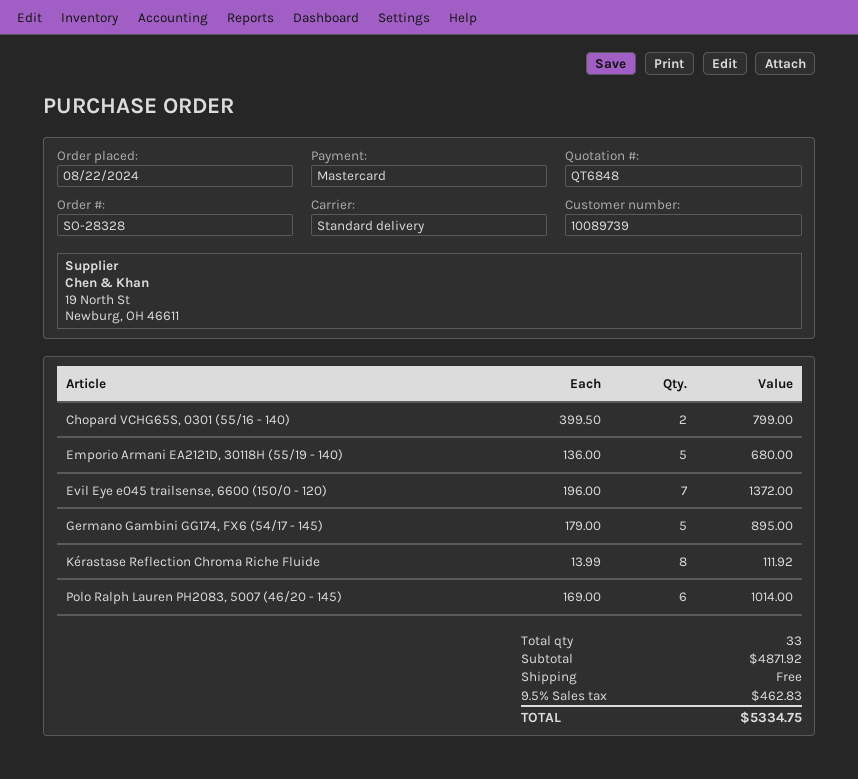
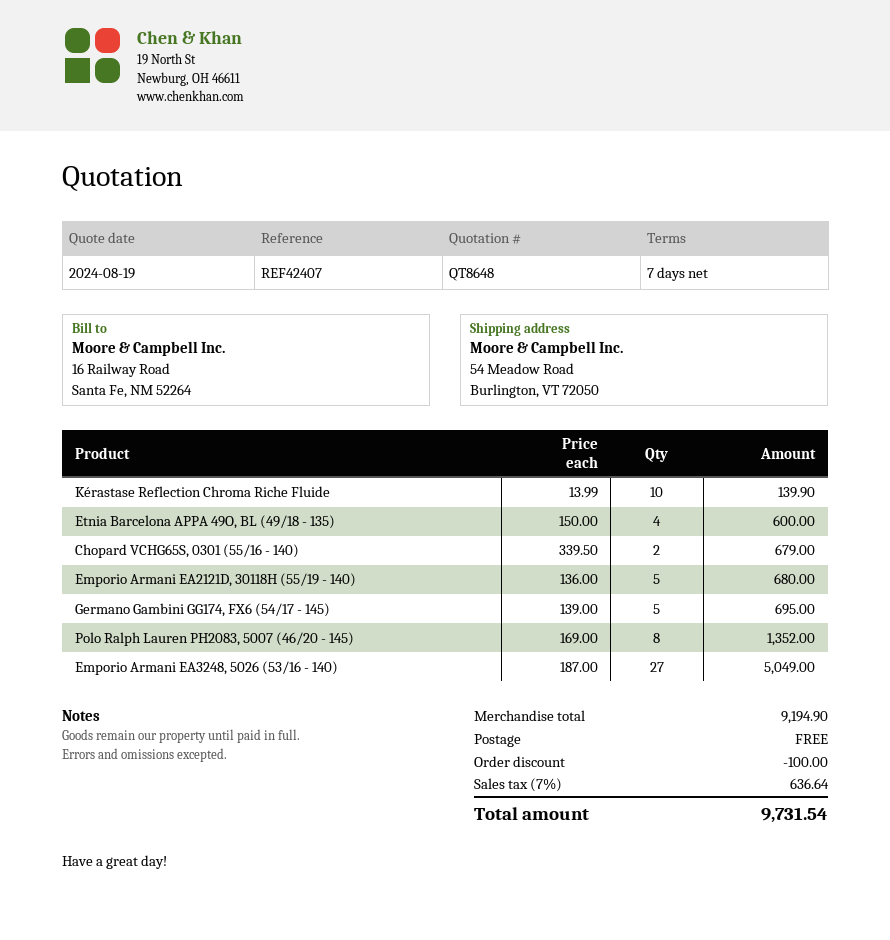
quote number: QT6848 -> QT8648
Chopard VCHG65S, 0301 (55/16 - 140): 2 x 399.50 = 799.00 -> 2 x 339.50 = 679.00
Evil Eye e045 trailsense, 6600 (150/0 - 120): 7 x 196.00 = 1372.00 -> none
Germano Gambini GG174, FX6 (54/17 - 145): 5 x 179.00 = 895.00 -> 5 x 139.00 = 695.00
Kérastase Reflection Chroma Riche Fluide: 8 x 13.99 = 111.92 -> 10 x 13.99 = 139.90
Polo Ralph Lauren PH2083, 5007 (46/20 - 145): 6 x 169.00 = 1014.00 -> 8 x 169.00 = 1352.00
Etnia Barcelona APPA 49O, BL (49/18 - 135): none -> 4 x 150.00 = 600.00
Emporio Armani EA3248, 5026 (53/16 - 140): none -> 27 x 187.00 = 5049.00
subtotal: 4871.92 -> 9194.90
discount: none -> 100.00
tax: 9.5% = 462.83 -> 7% = 636.64
total: 5334.75 -> 9731.54

